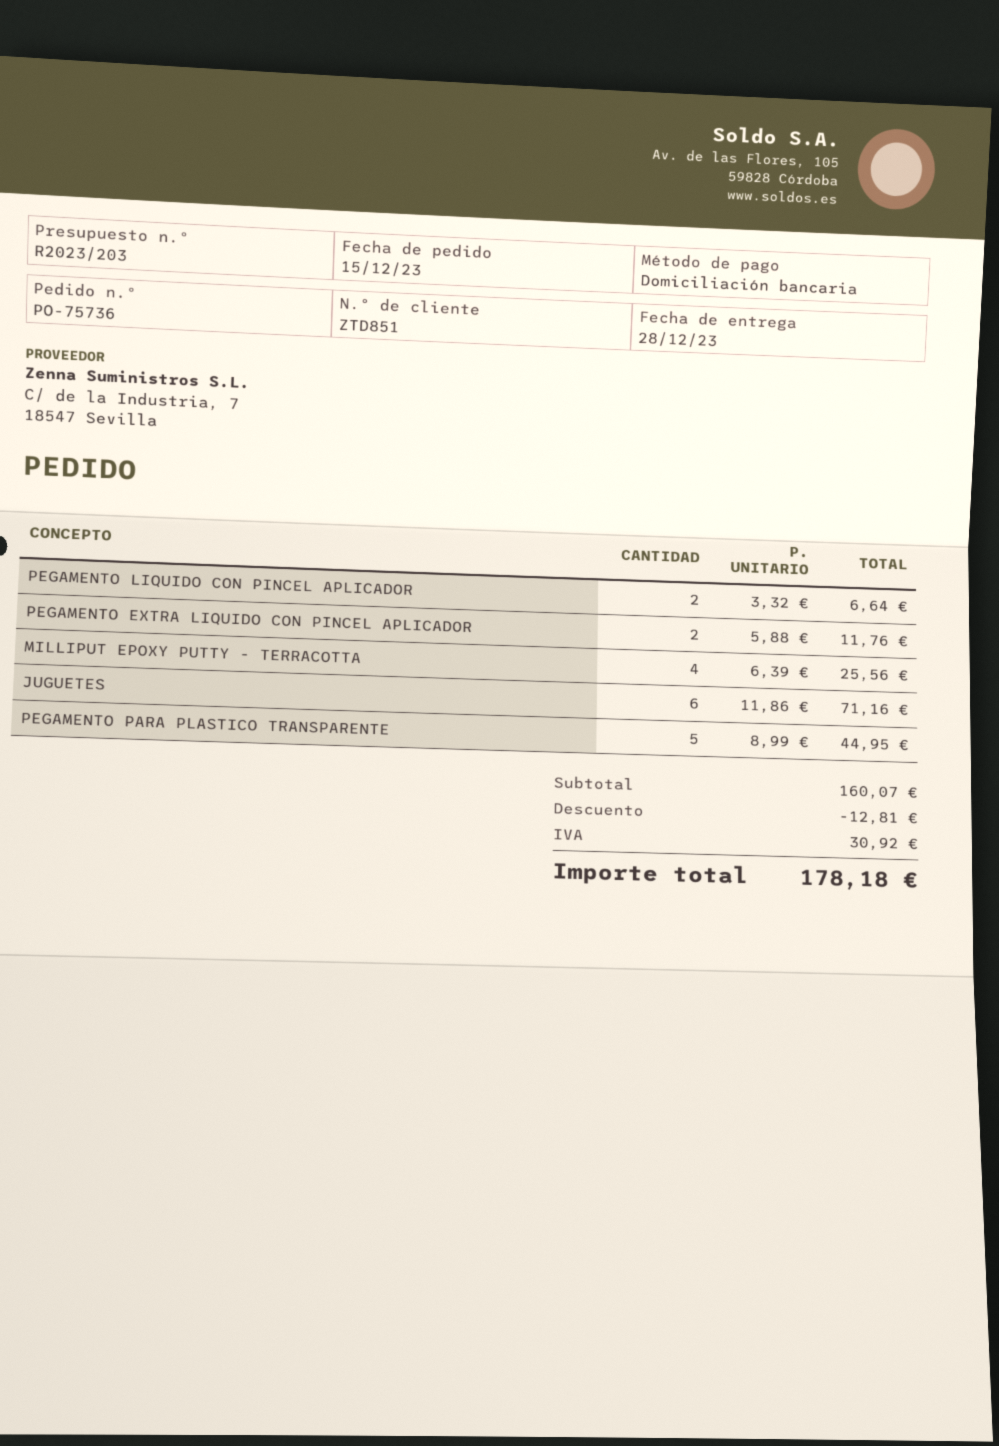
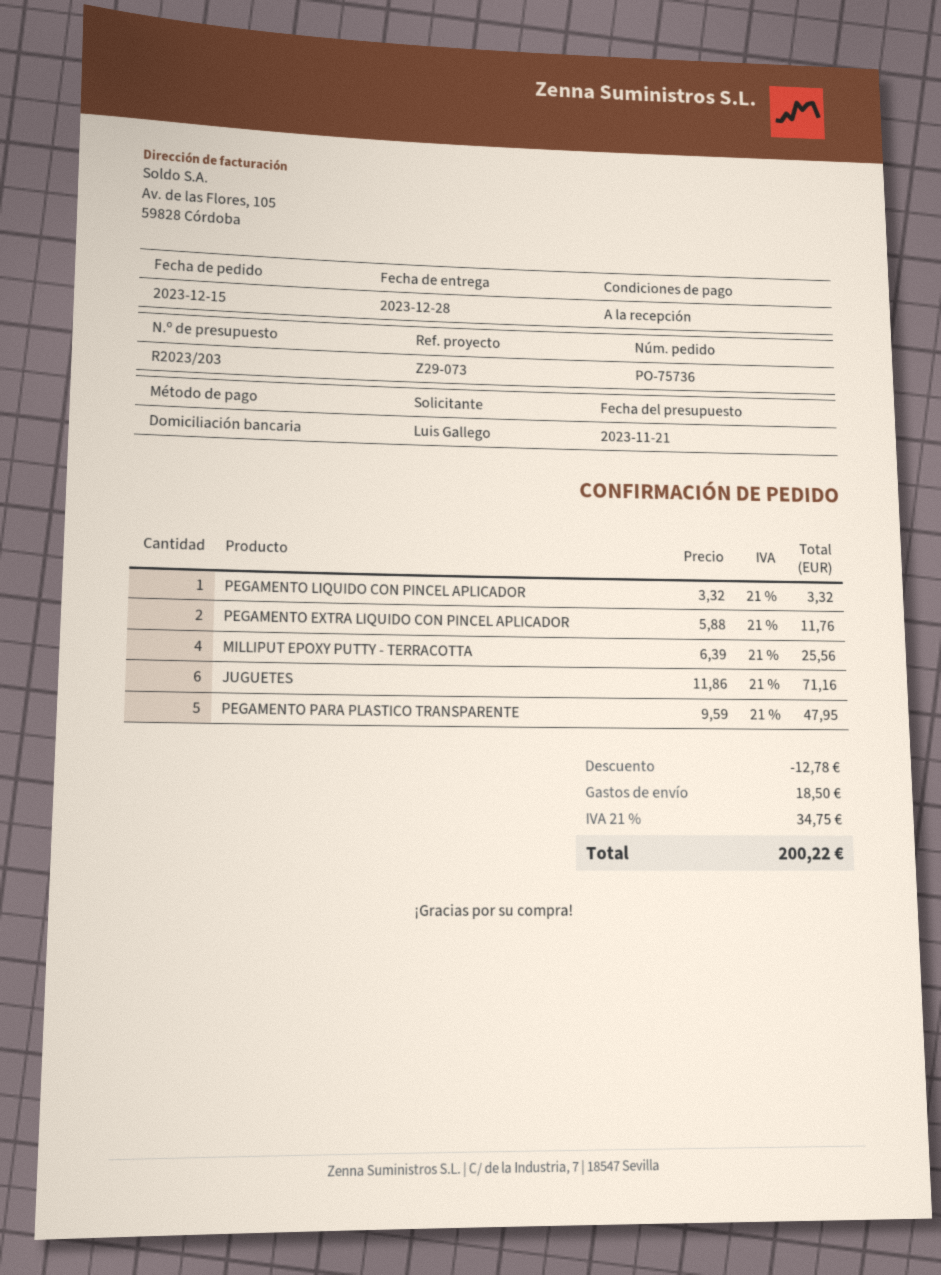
PEGAMENTO LIQUIDO CON PINCEL APLICADOR: 2 x 3.32 = 6.64 -> 1 x 3.32 = 3.32
PEGAMENTO PARA PLASTICO TRANSPARENTE: 5 x 8.99 = 44.95 -> 5 x 9.59 = 47.95
discount: 12.81 -> 12.78
shipping: none -> 18.50
tax: 30.92 -> 34.75
total: 178.18 -> 200.22

